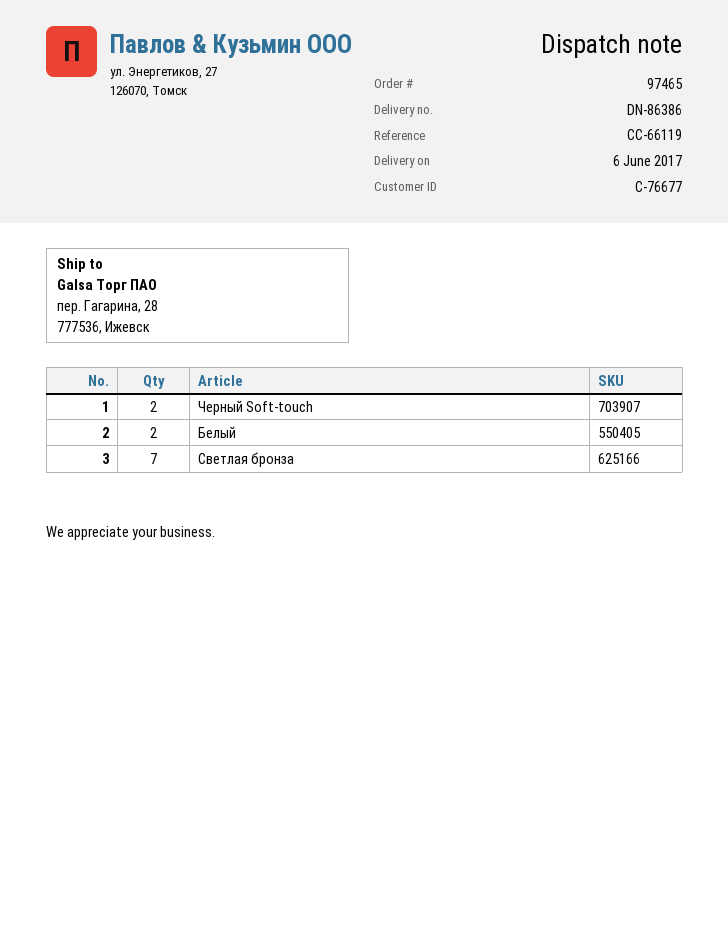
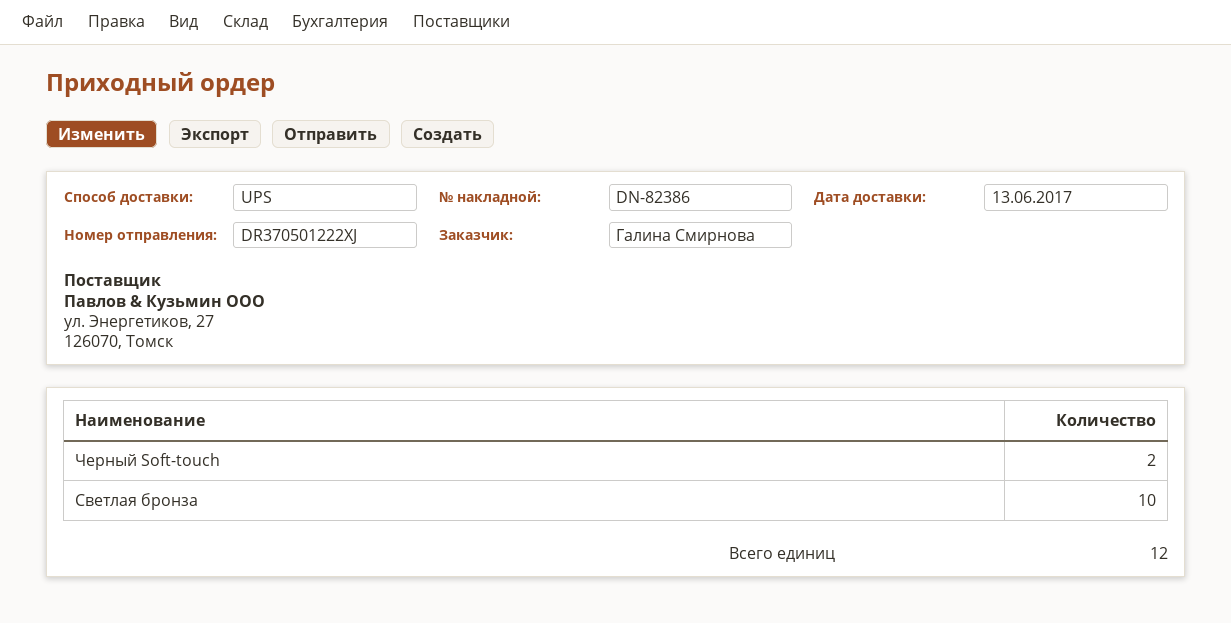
delivery note number: DN-86386 -> DN-82386
delivery date: 2017-06-06 -> 2017-06-13
Белый: 2 -> none
Светлая бронза: 7 -> 10

